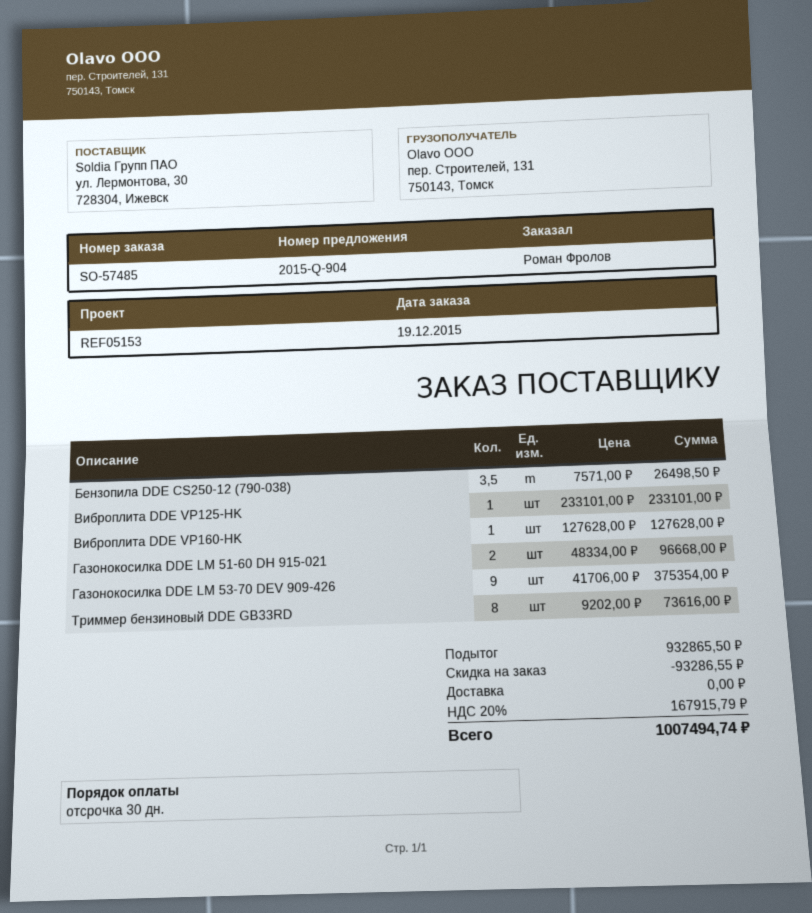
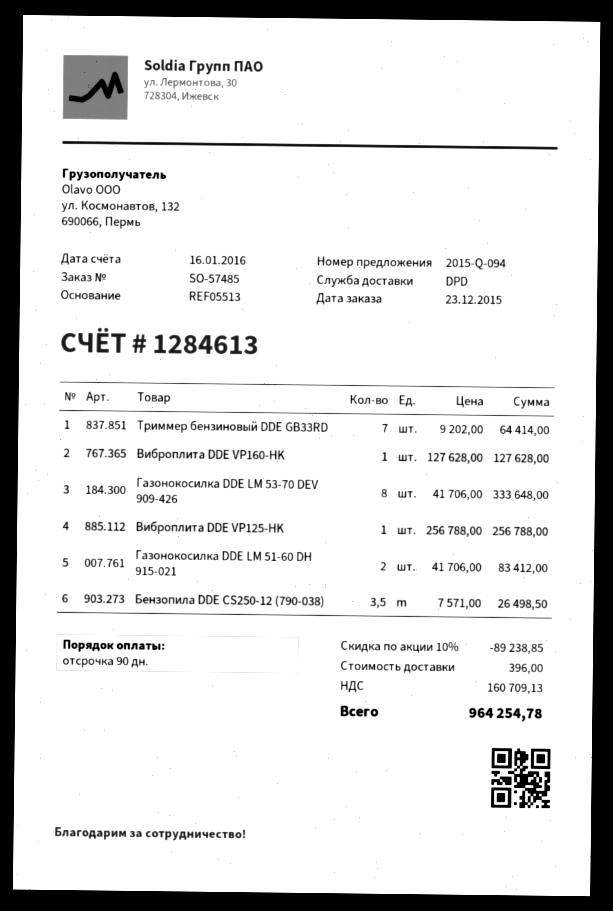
quote number: 2015-Q-904 -> 2015-Q-094
order date: 2015-12-19 -> 2015-12-23
payment terms: 30 days -> 90 days
reference: REF05153 -> REF05513
ship to: пер. Строителей, 131, 750143, Томск -> ул. Космонавтов, 132, 690066, Пермь
Виброплита DDE VP125-HK: 1 x 233101.00 = 233101.00 -> 1 x 256788.00 = 256788.00
Газонокосилка DDE LM 51-60 DH 915-021: 2 x 48334.00 = 96668.00 -> 2 x 41706.00 = 83412.00
Газонокосилка DDE LM 53-70 DEV 909-426: 9 x 41706.00 = 375354.00 -> 8 x 41706.00 = 333648.00
Триммер бензиновый DDE GB33RD: 8 x 9202.00 = 73616.00 -> 7 x 9202.00 = 64414.00
discount: 93286.55 -> 89238.85
shipping: 0.00 -> 396.00
tax: 167915.79 -> 160709.13
total: 1007494.74 -> 964254.78

